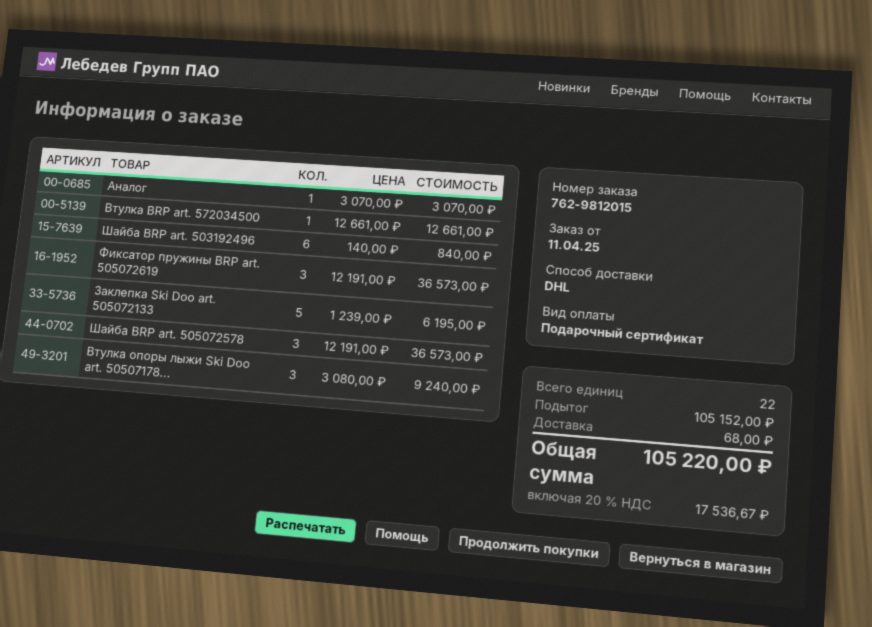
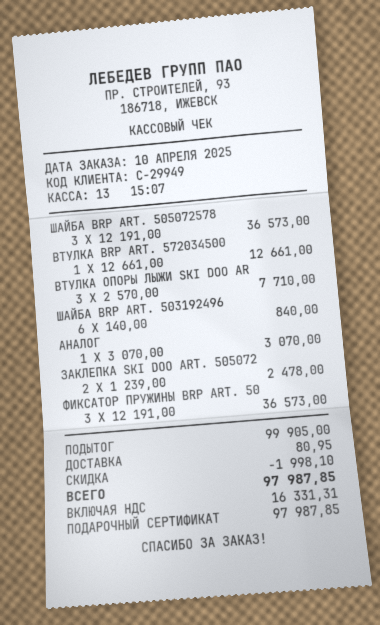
order date: 2025-04-11 -> 2025-04-10
Заклепка Ski Doo art. 505072133: 5 x 1239.00 = 6195.00 -> 2 x 1239.00 = 2478.00
Втулка опоры лыжи Ski Doo art. 50507178...: 3 x 3080.00 = 9240.00 -> 3 x 2570.00 = 7710.00
subtotal: 105152.00 -> 99905.00
discount: none -> 1998.10
shipping: 68.00 -> 80.95
tax: 17536.67 -> 16331.31
total: 105220.00 -> 97987.85

